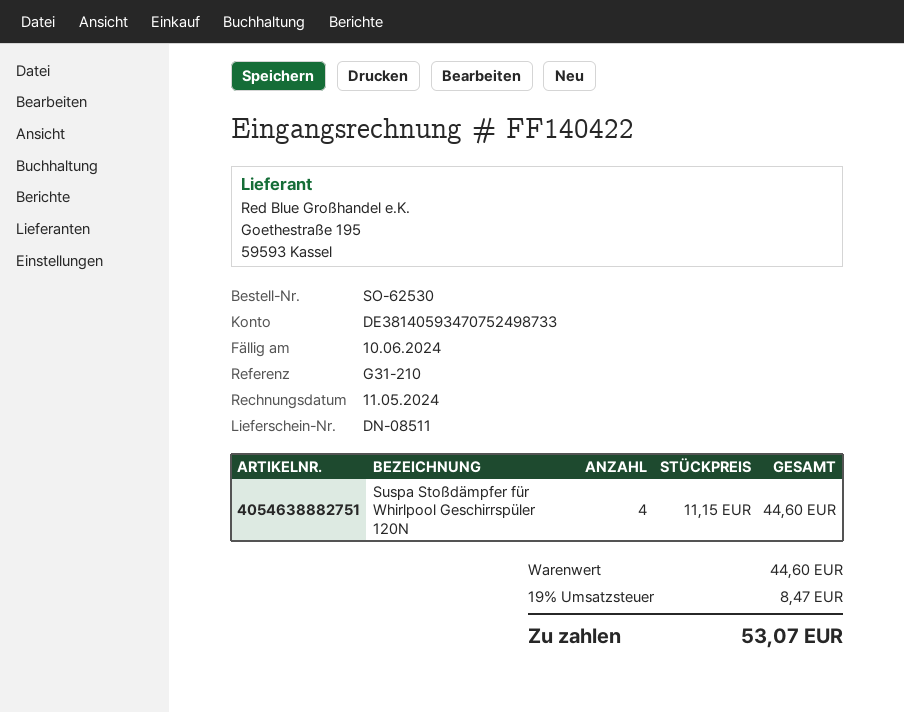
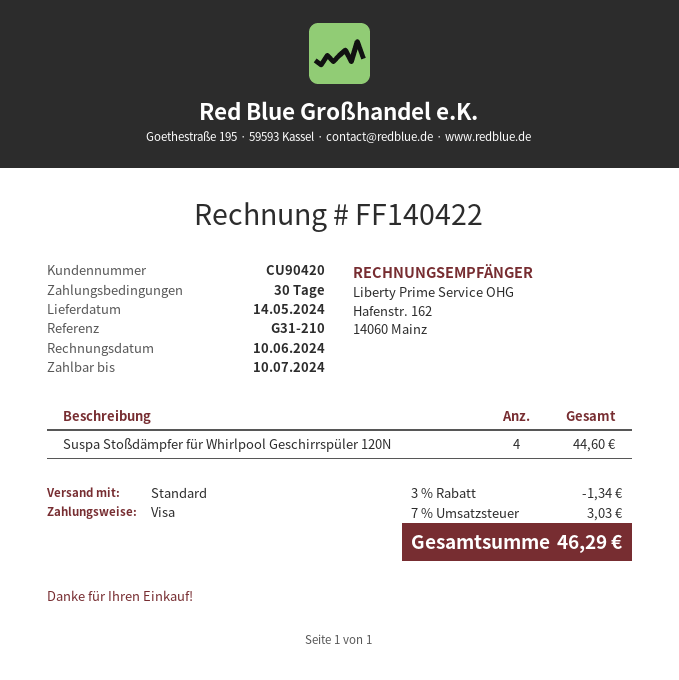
invoice date: 2024-05-11 -> 2024-06-10
due date: 2024-06-10 -> 2024-07-10
discount: none -> 3% = 1.34
tax: 19% = 8.47 -> 7% = 3.03
total: 53.07 -> 46.29

